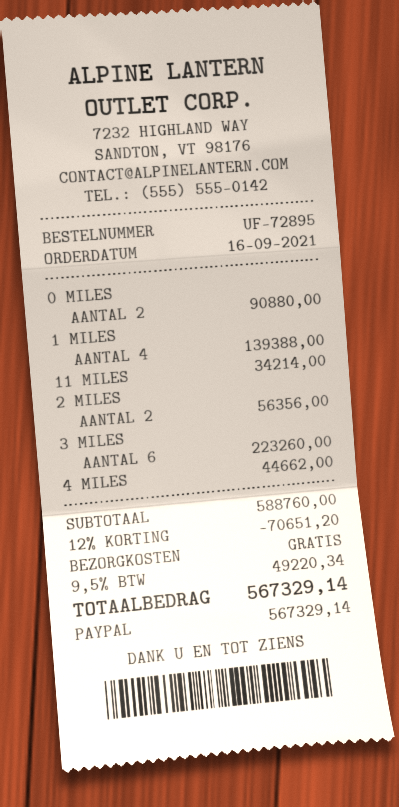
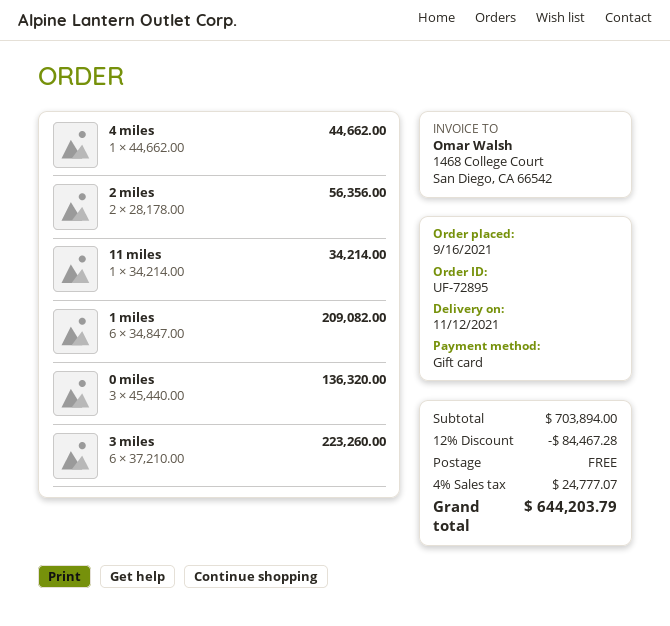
payment method: PayPal -> gift card
0 MILES: 2 for 90880.00 -> 3 for 136320.00
1 MILES: 4 for 139388.00 -> 6 for 209082.00
subtotal: 588760.00 -> 703894.00
discount: 12% = 70651.20 -> 12% = 84467.28
tax: 9.5% = 49220.34 -> 4% = 24777.07
total: 567329.14 -> 644203.79

